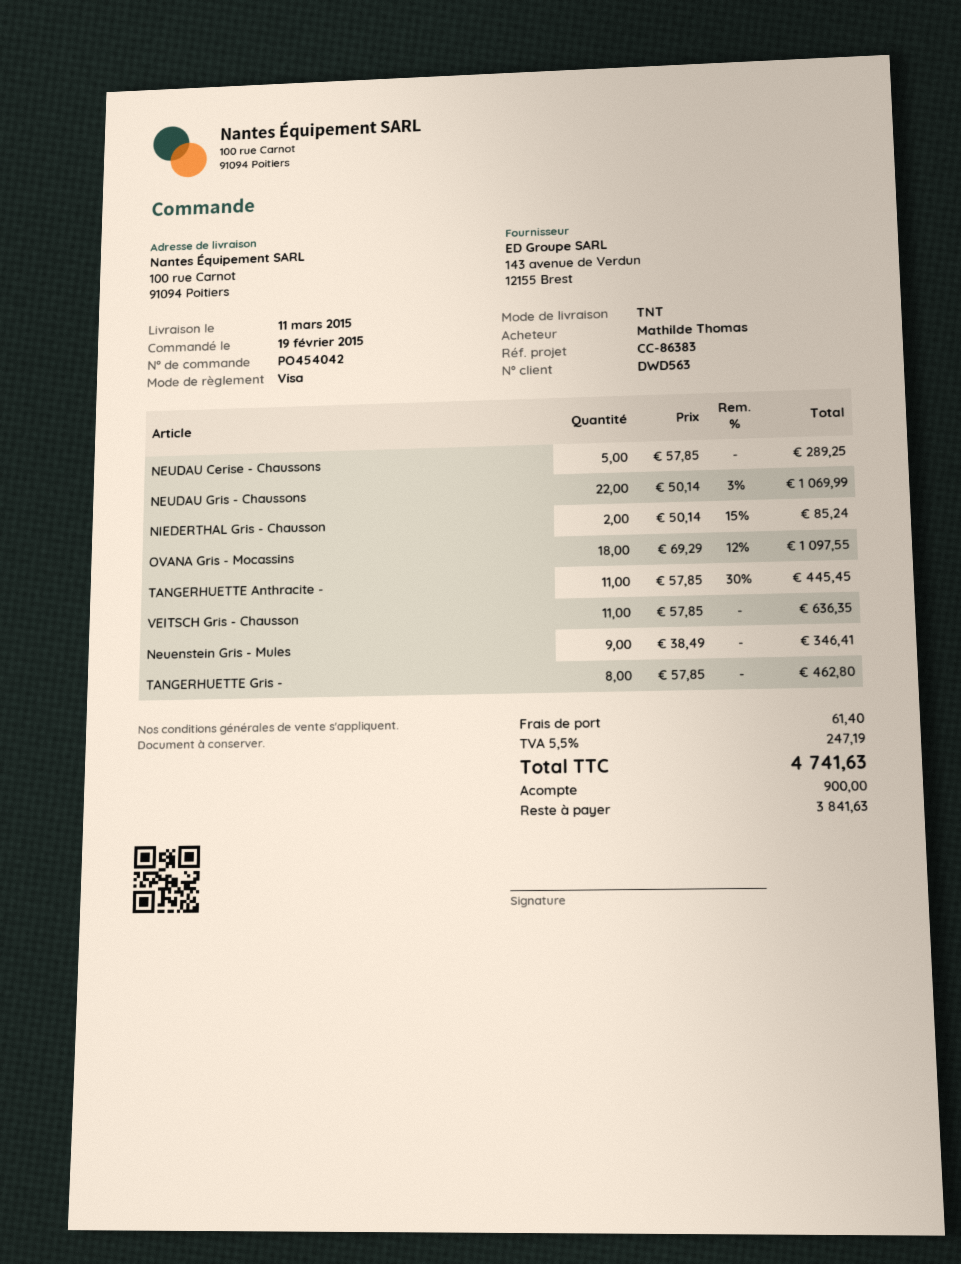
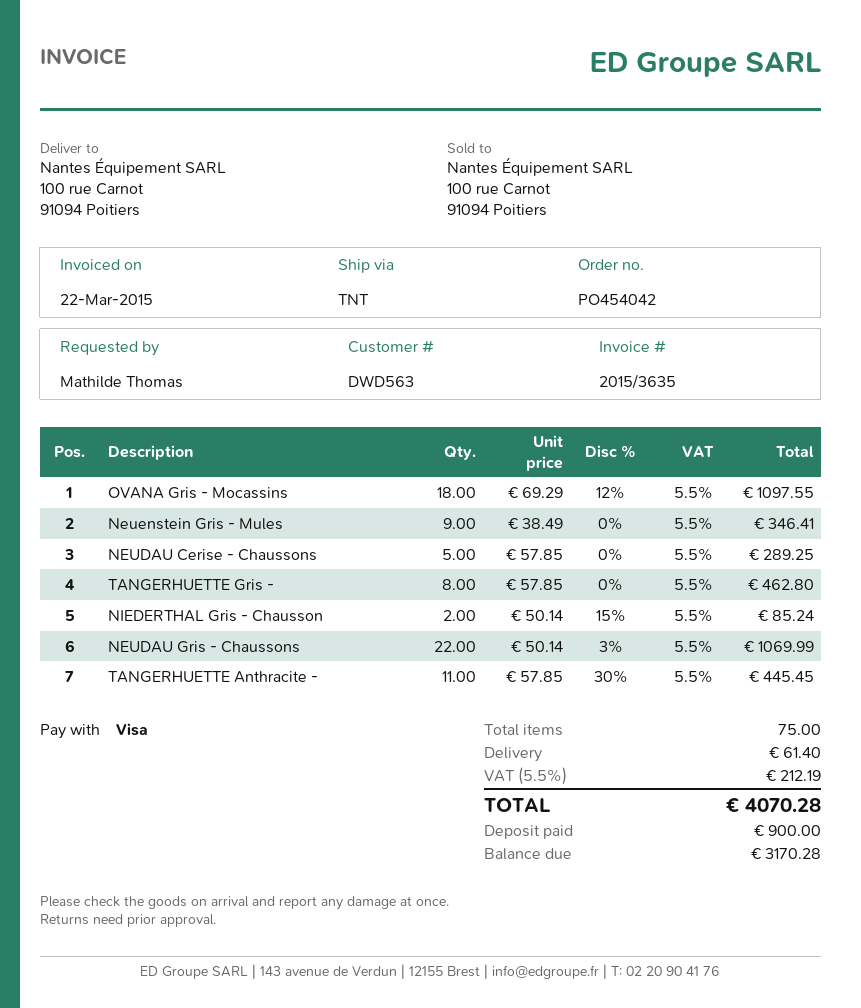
VEITSCH Gris - Chausson: 11 x 57.85 = 636.35 -> none
tax: 5.5% = 247.19 -> 5.5% = 212.19
total: 4741.63 -> 4070.28
balance: 3841.63 -> 3170.28

